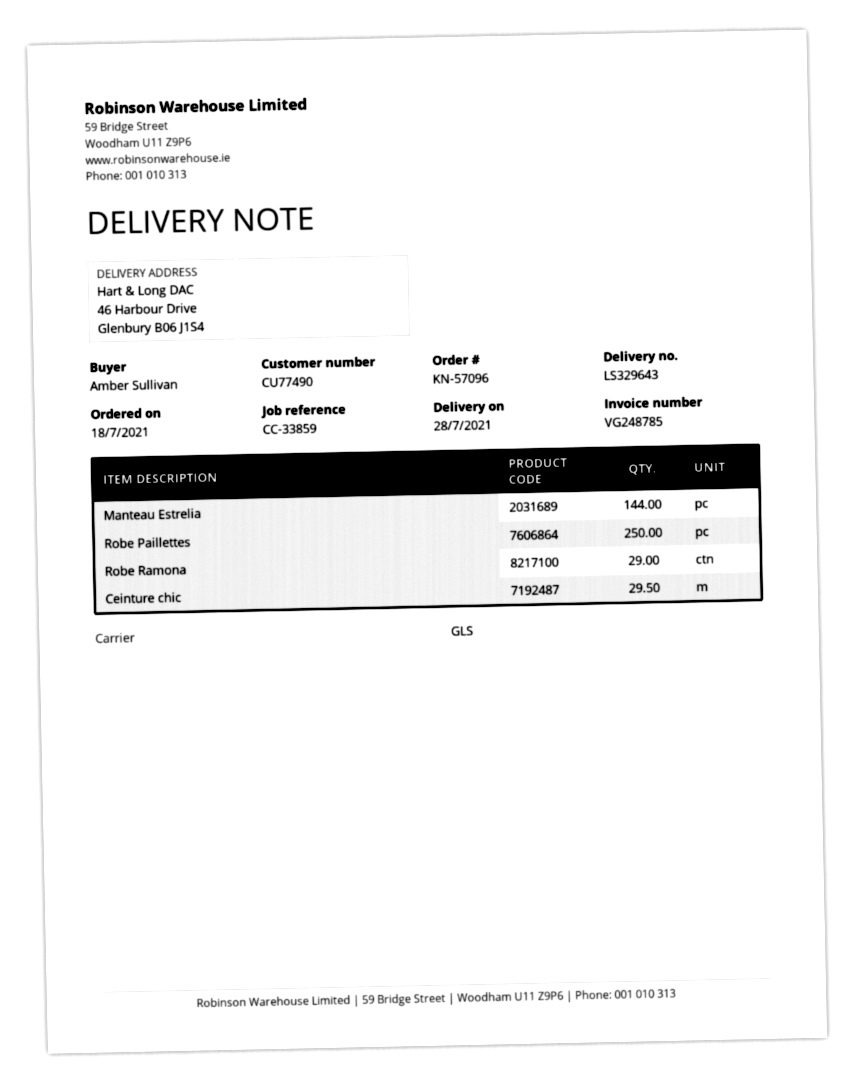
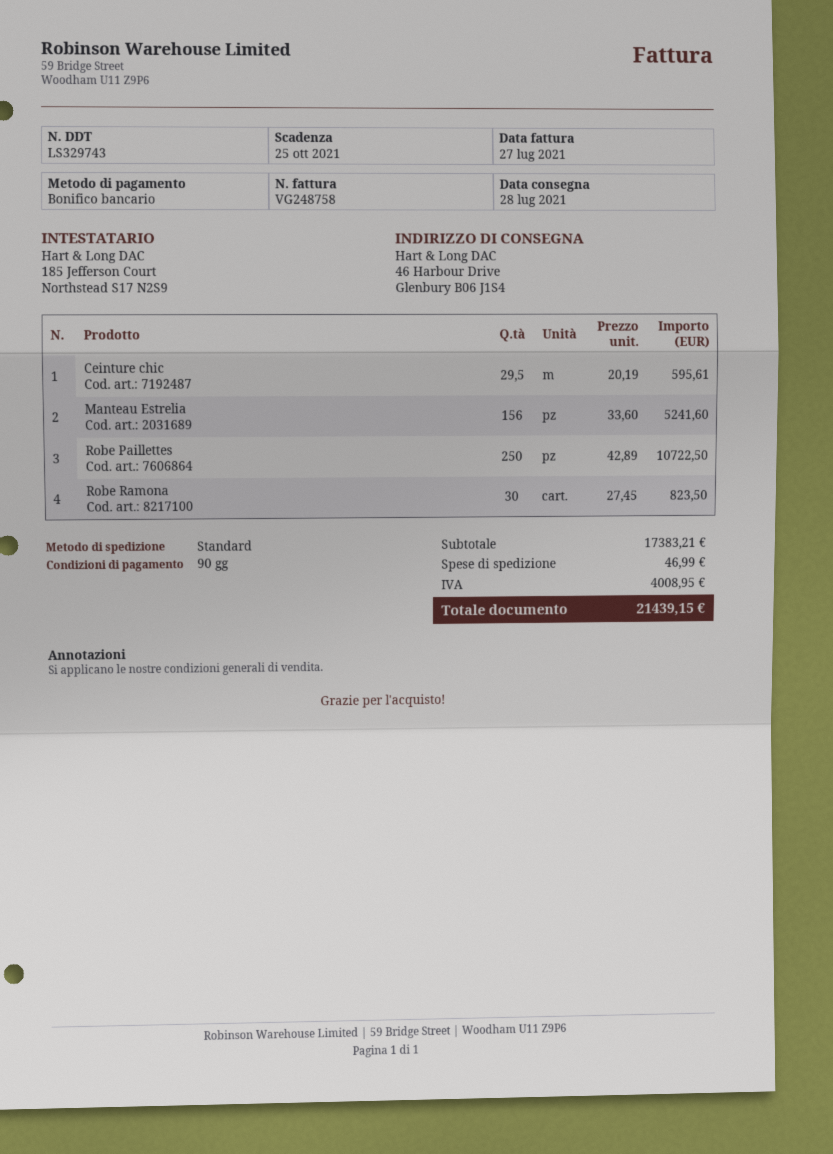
delivery note number: LS329643 -> LS329743
invoice number: VG248785 -> VG248758
shipping method: GLS -> standard
Manteau Estrelia: 144 -> 156
Robe Ramona: 29 -> 30

